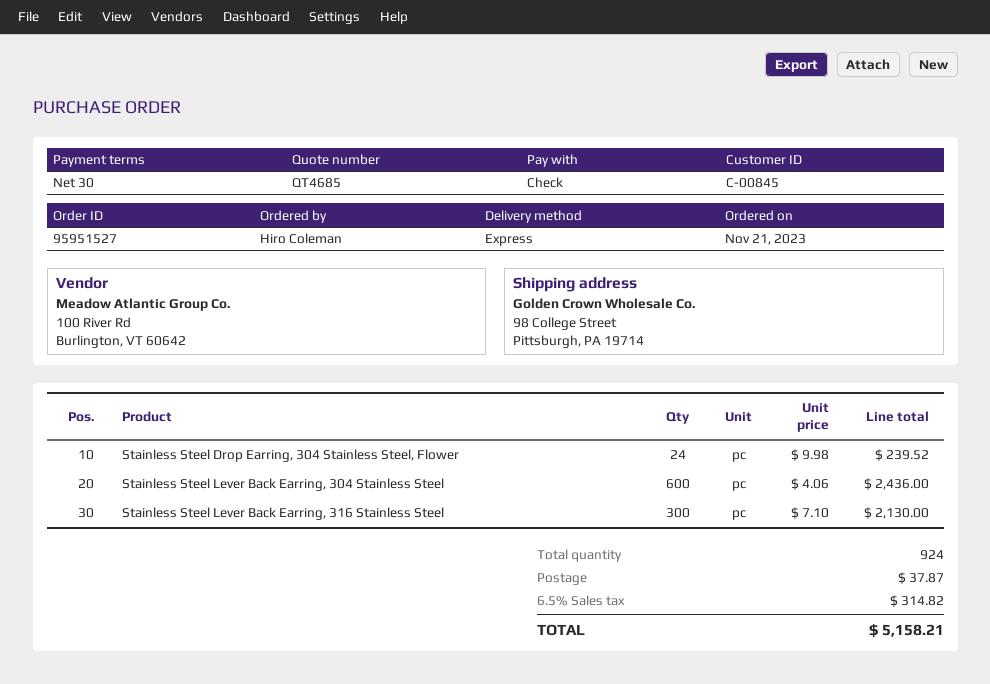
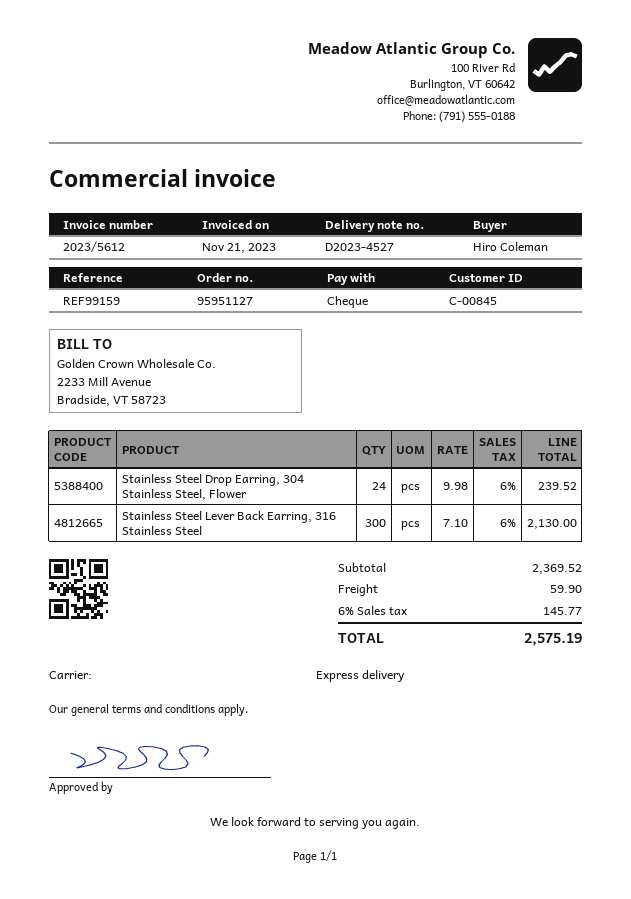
order number: 95951527 -> 95951127
Stainless Steel Lever Back Earring, 304 Stainless Steel: 600 x 4.06 = 2436.00 -> none
shipping: 37.87 -> 59.90
tax: 6.5% = 314.82 -> 6% = 145.77
total: 5158.21 -> 2575.19

